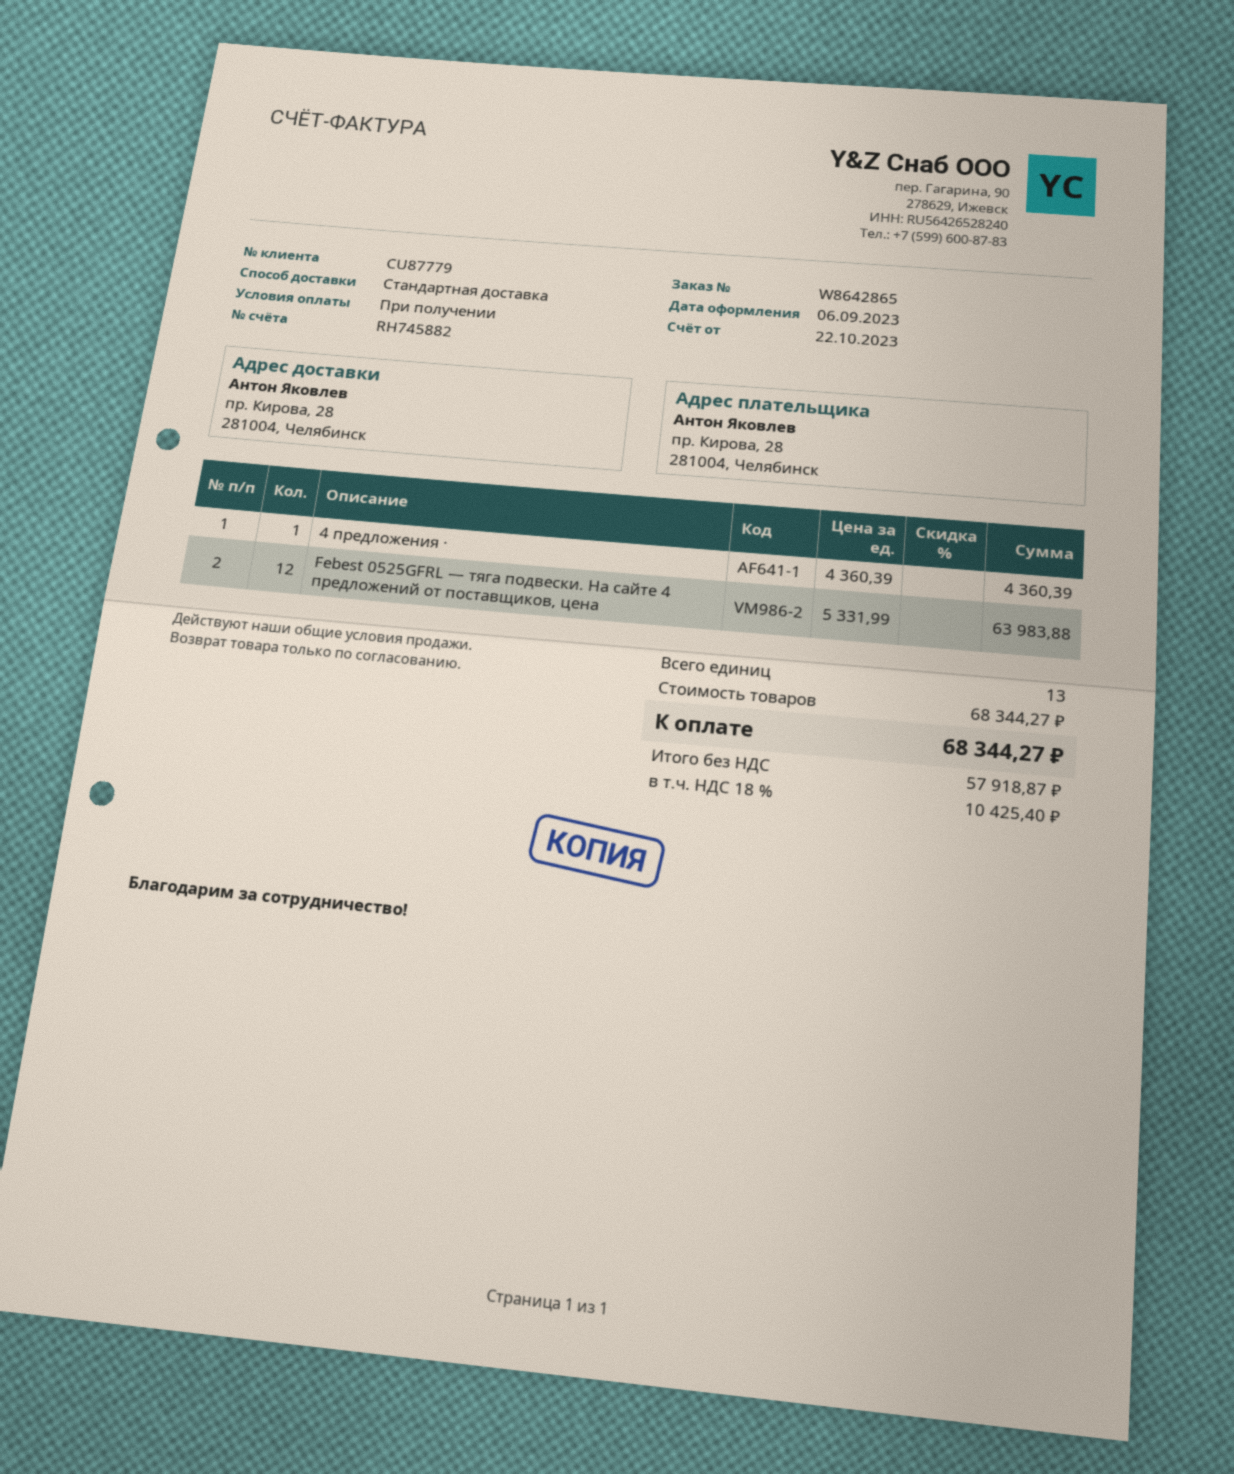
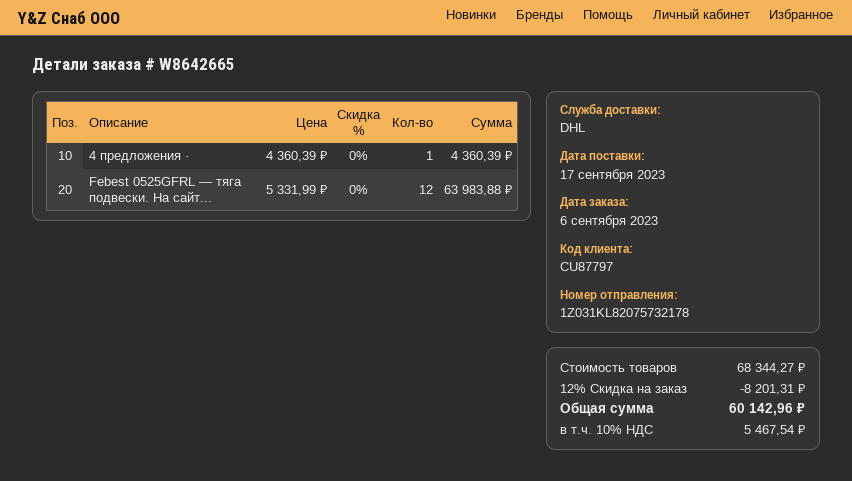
order number: W8642865 -> W8642665
customer number: CU87779 -> CU87797
shipping method: standard -> DHL
discount: none -> 12% = 8201.31
tax: 18% = 10425.40 -> 10% = 5467.54
total: 68344.27 -> 60142.96

